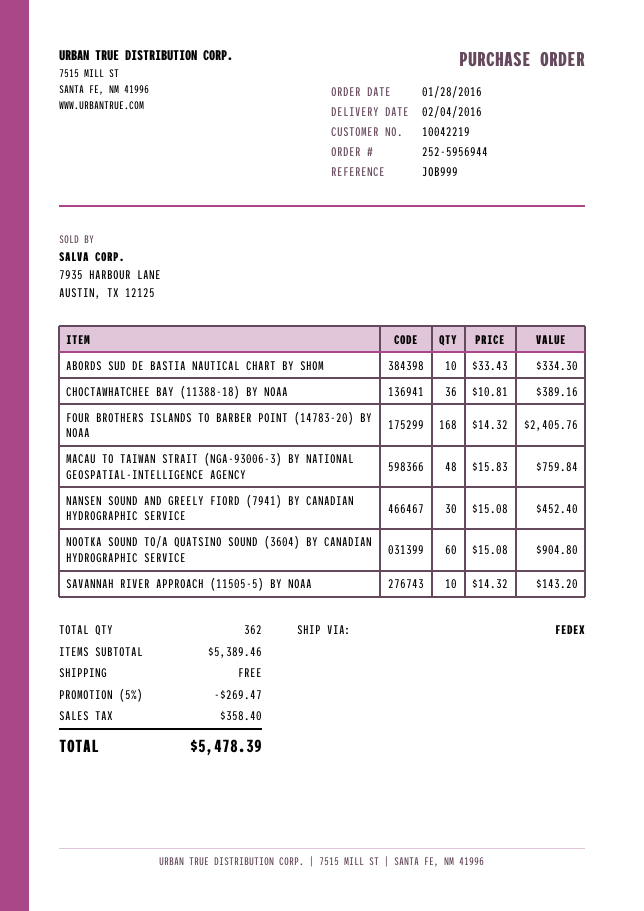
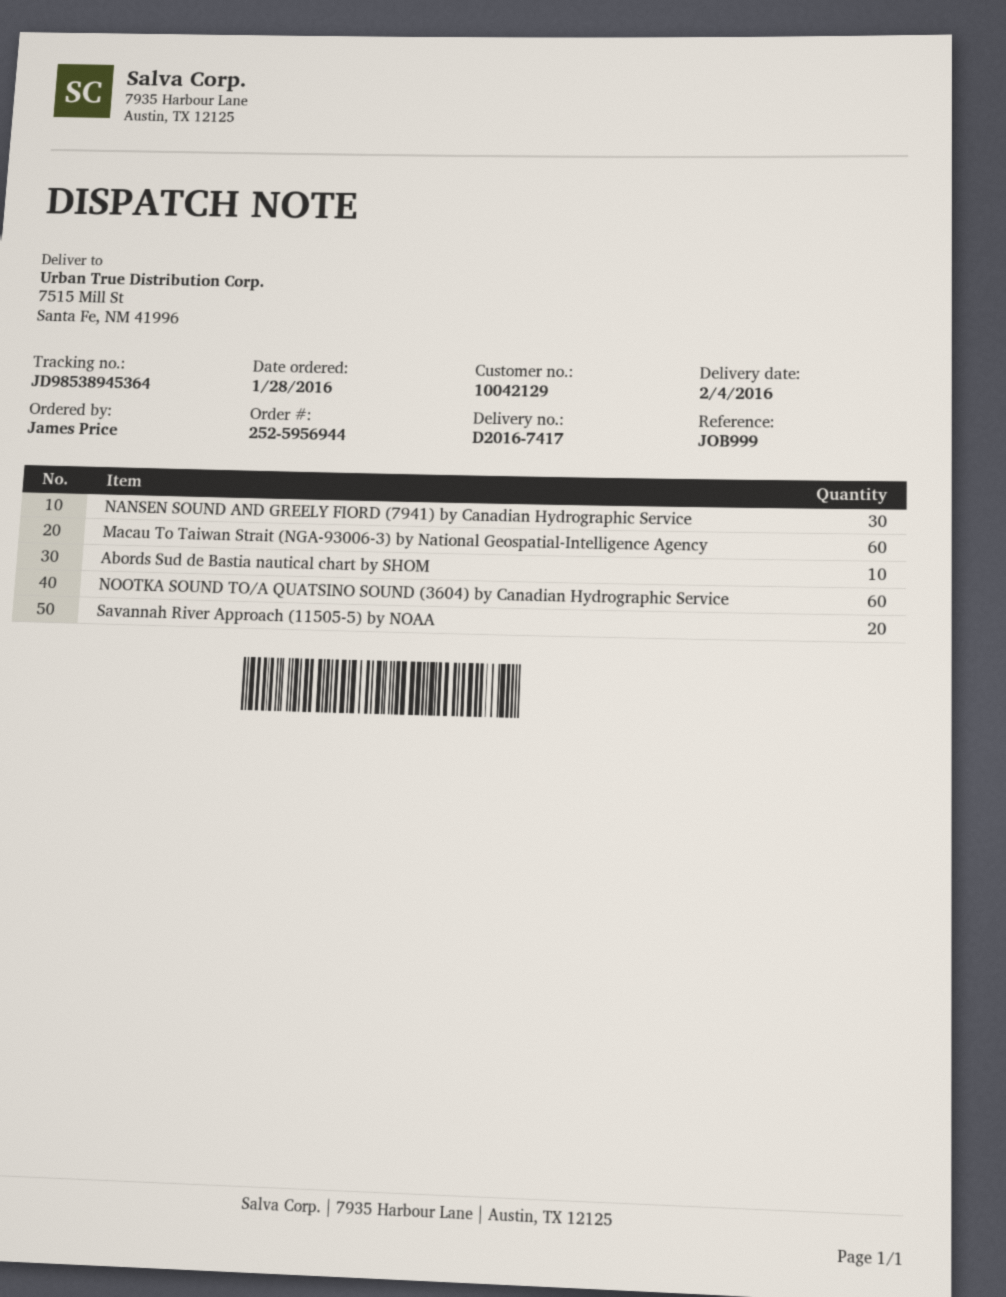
customer number: 10042219 -> 10042129
CHOCTAWHATCHEE BAY (11388-18) BY NOAA: 36 -> none
FOUR BROTHERS ISLANDS TO BARBER POINT (14783-20) BY NOAA: 168 -> none
MACAU TO TAIWAN STRAIT (NGA-93006-3) BY NATIONAL GEOSPATIAL-INTELLIGENCE AGENCY: 48 -> 60
SAVANNAH RIVER APPROACH (11505-5) BY NOAA: 10 -> 20

